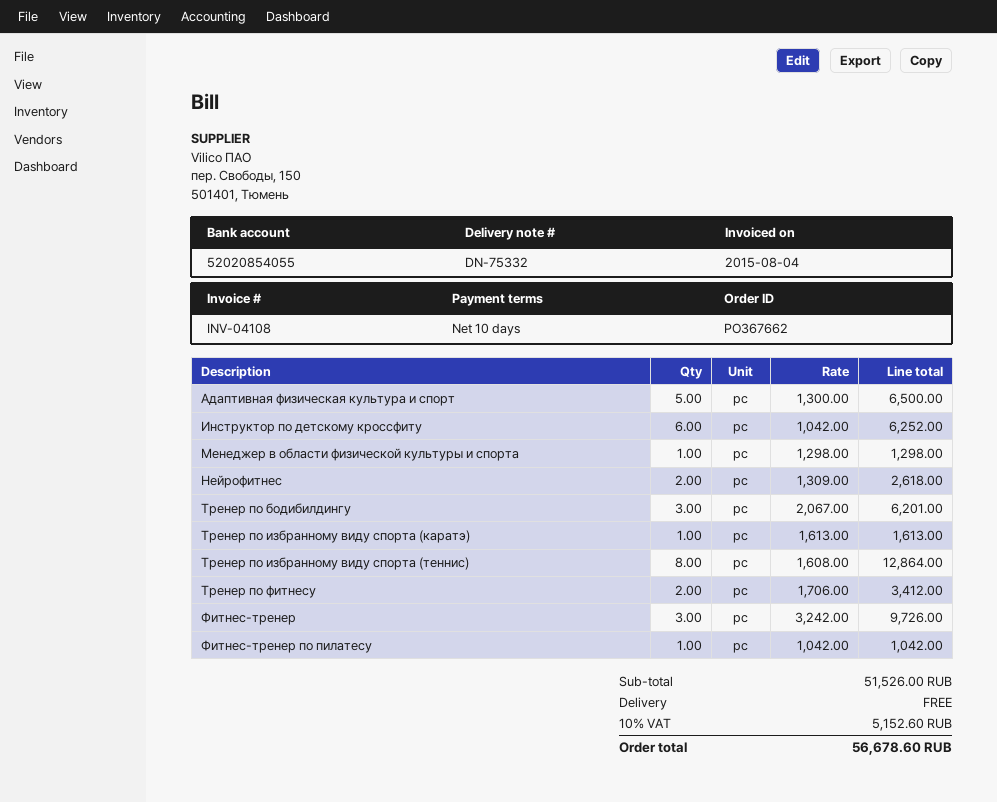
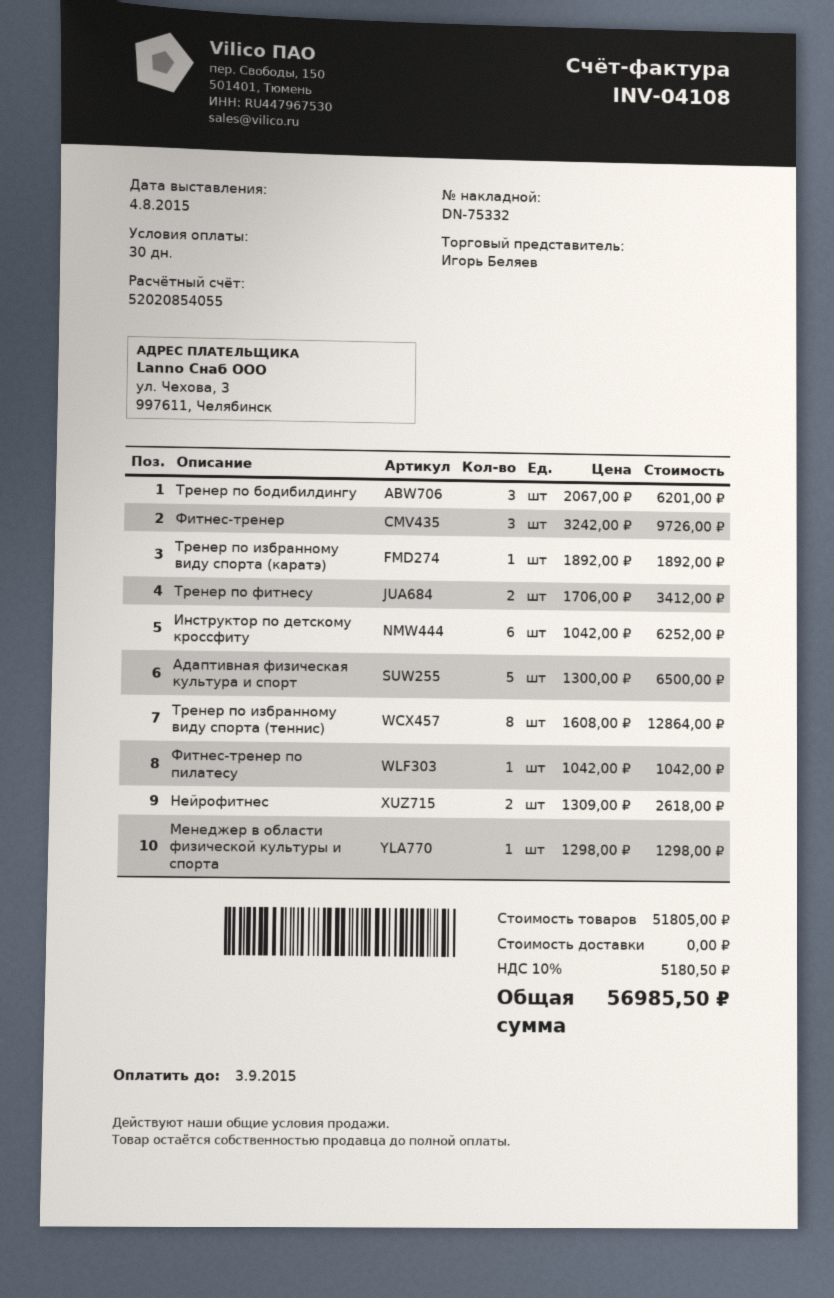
payment terms: 10 days -> 30 days
Тренер по избранному виду спорта (каратэ): 1 x 1613.00 = 1613.00 -> 1 x 1892.00 = 1892.00
subtotal: 51526.00 -> 51805.00
tax: 10% = 5152.60 -> 10% = 5180.50
total: 56678.60 -> 56985.50

